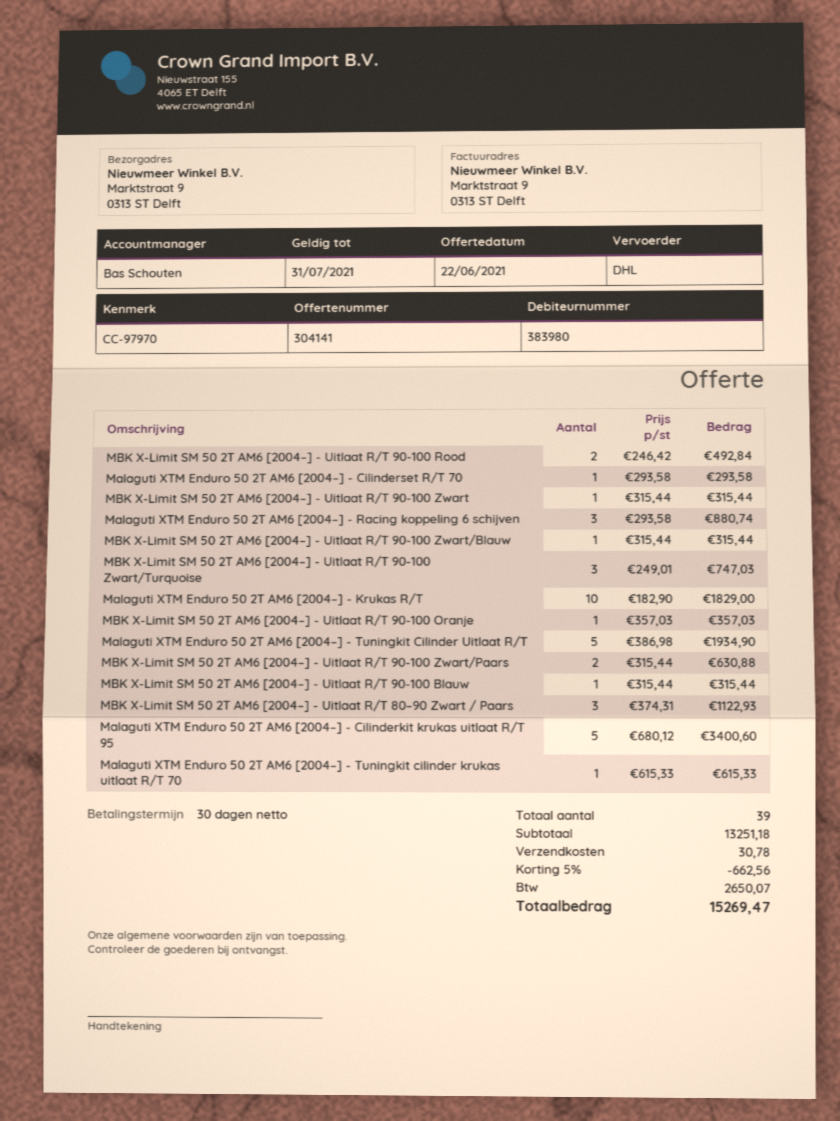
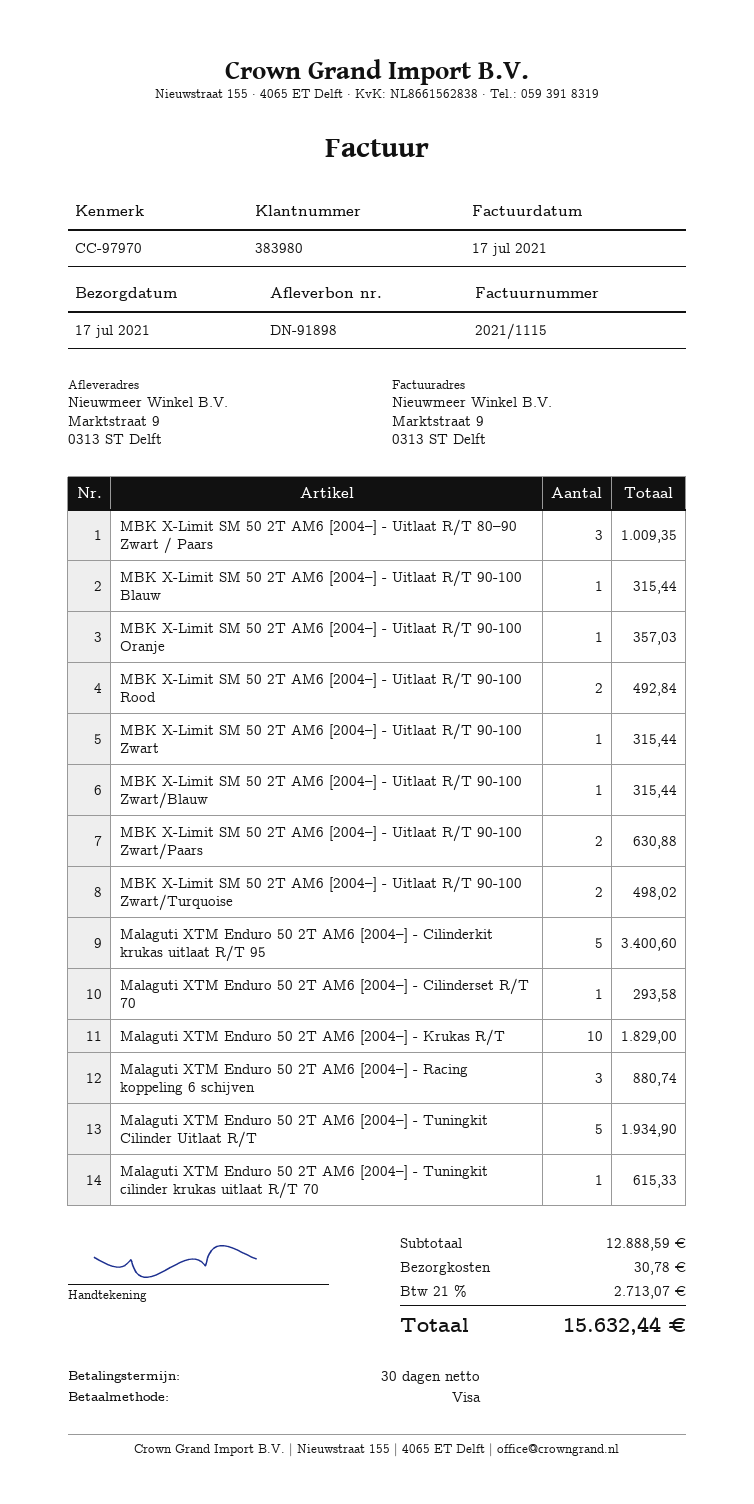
MBK X-Limit SM 50 2T AM6 [2004–] - Uitlaat R/T 90-100 Zwart/Turquoise: 3 for 747.03 -> 2 for 498.02
MBK X-Limit SM 50 2T AM6 [2004–] - Uitlaat R/T 80–90 Zwart / Paars: 3 for 1122.93 -> 3 for 1009.35
subtotal: 13251.18 -> 12888.59
discount: 5% = 662.56 -> none
tax: 2650.07 -> 2713.07
total: 15269.47 -> 15632.44

